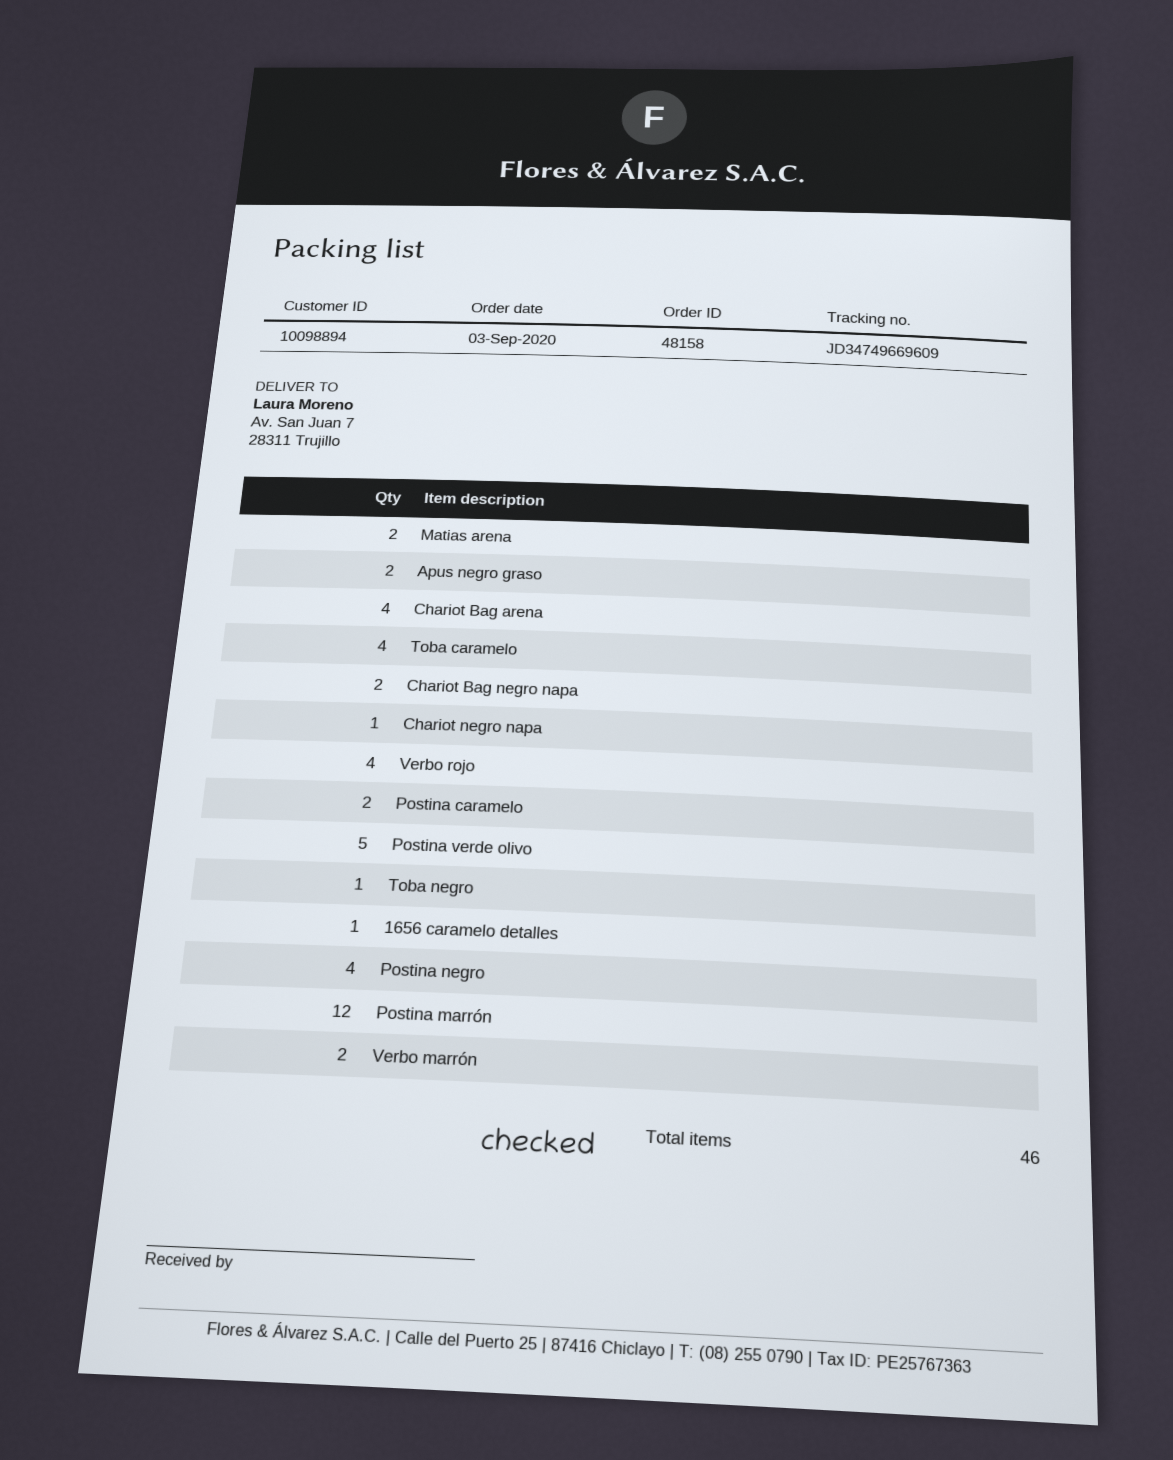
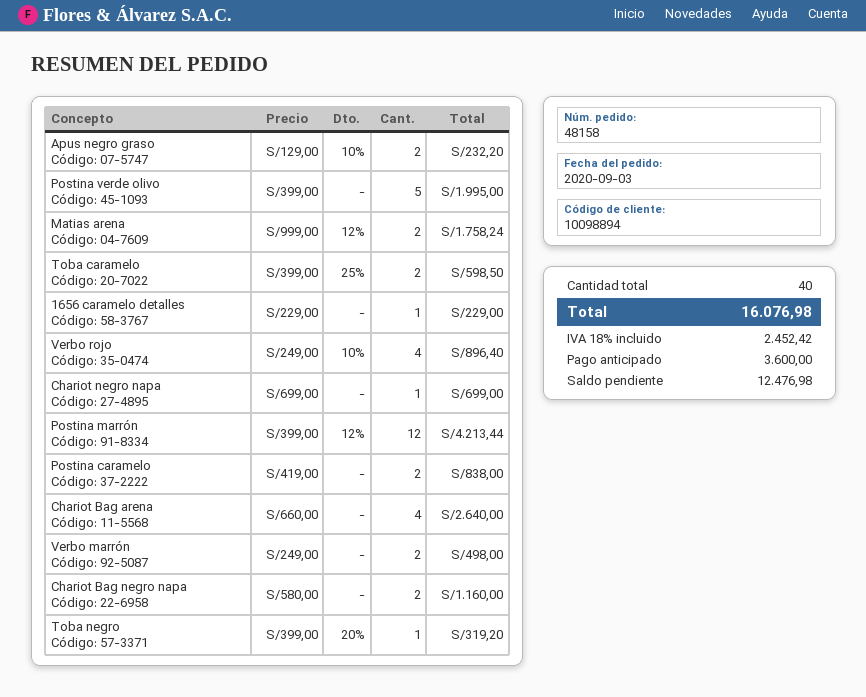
Toba caramelo: 4 -> 2
Postina negro: 4 -> none
total quantity: 46 -> 40

